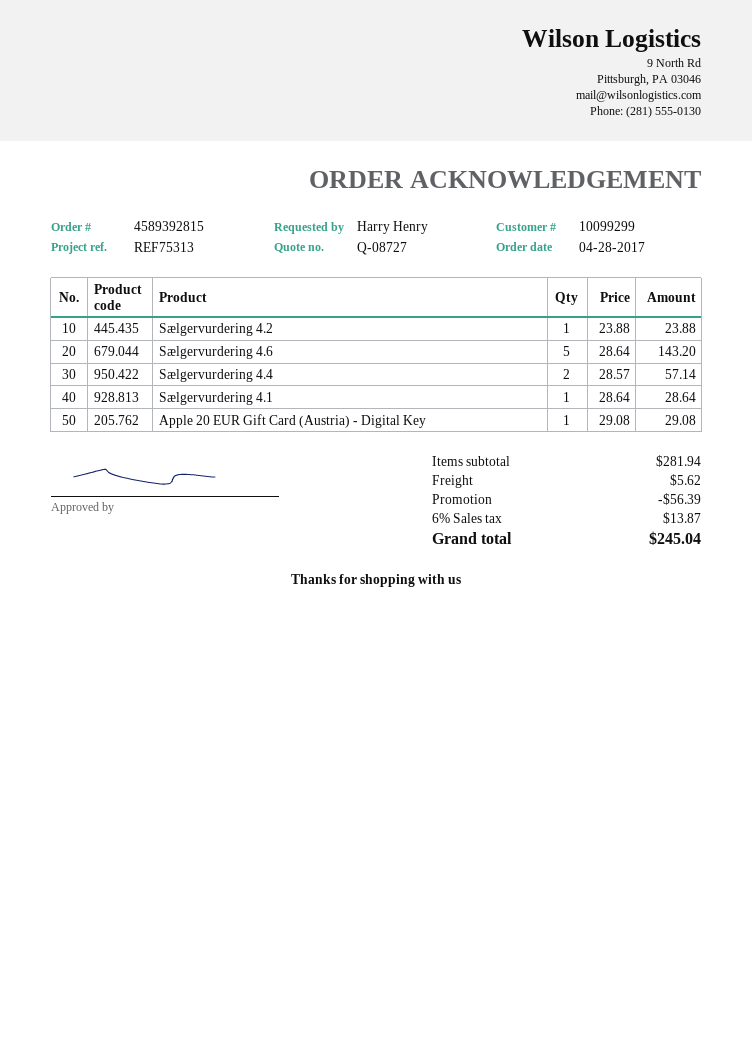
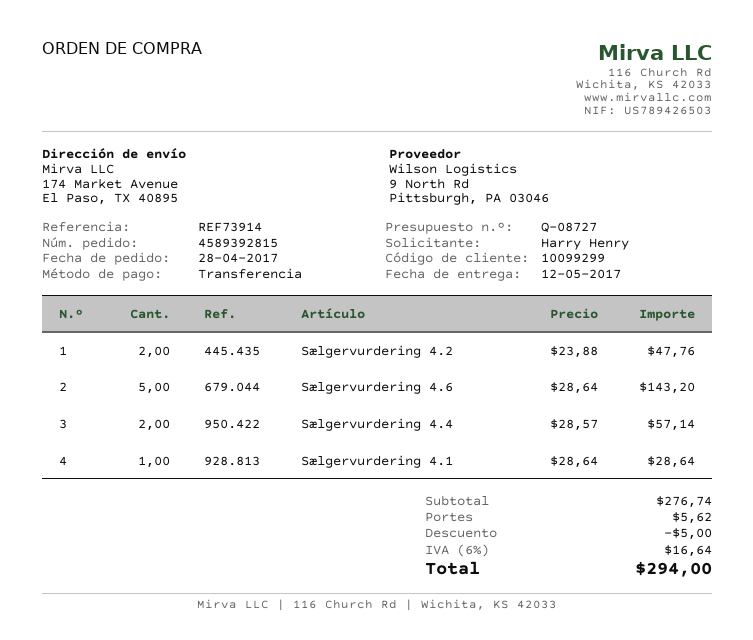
reference: REF75313 -> REF73914
Sælgervurdering 4.2: 1 x 23.88 = 23.88 -> 2 x 23.88 = 47.76
Apple 20 EUR Gift Card (Austria) - Digital Key: 1 x 29.08 = 29.08 -> none
subtotal: 281.94 -> 276.74
discount: 56.39 -> 5.00
tax: 6% = 13.87 -> 6% = 16.64
total: 245.04 -> 294.00

